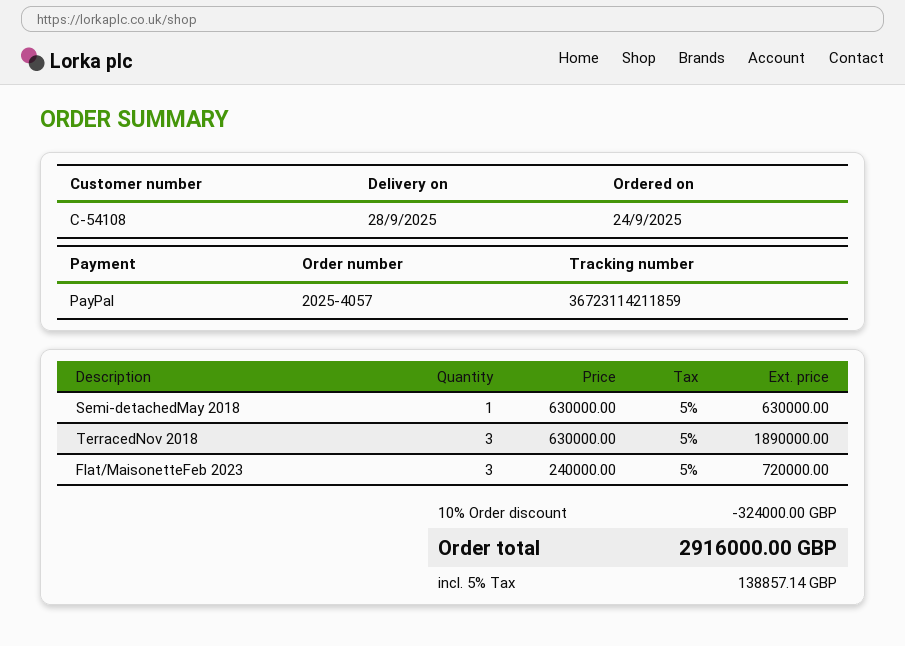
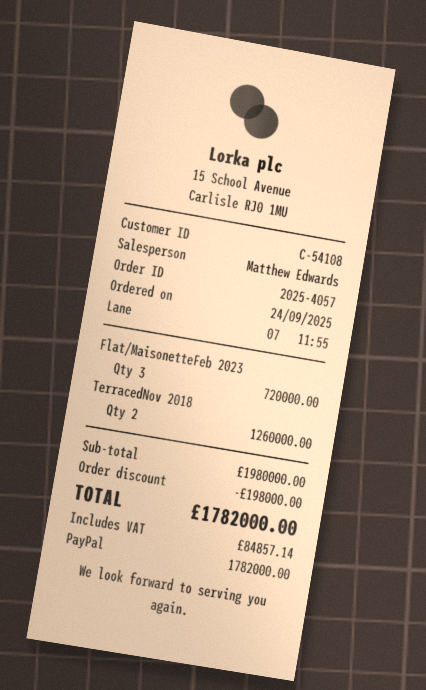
Semi-detachedMay 2018: 1 for 630000.00 -> none
TerracedNov 2018: 3 for 1890000.00 -> 2 for 1260000.00
discount: 324000.00 -> 198000.00
tax: 138857.14 -> 84857.14
total: 2916000.00 -> 1782000.00

